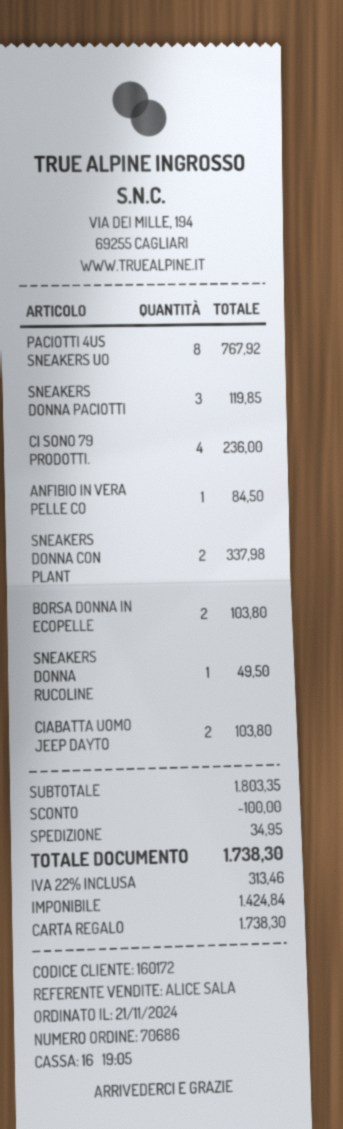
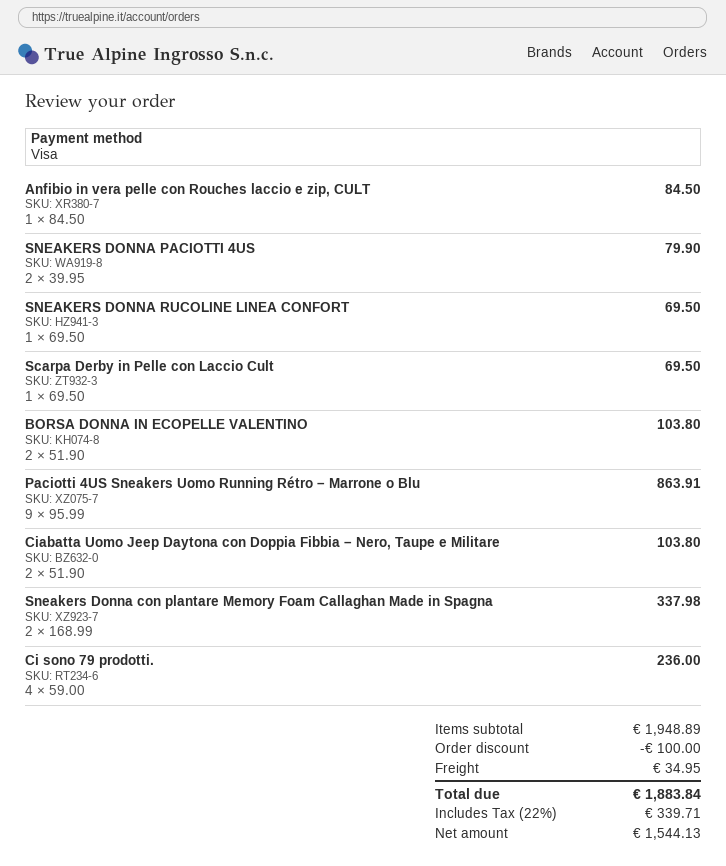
payment method: gift card -> Visa
PACIOTTI 4US SNEAKERS UO: 8 for 767.92 -> 9 for 863.91
SNEAKERS DONNA PACIOTTI: 3 for 119.85 -> 2 for 79.90
SNEAKERS DONNA RUCOLINE: 1 for 49.50 -> 1 for 69.50
Scarpa Derby in Pelle con Laccio Cult: none -> 1 for 69.50
subtotal: 1803.35 -> 1948.89
net: 1424.84 -> 1544.13
tax: 22% = 313.46 -> 22% = 339.71
total: 1738.30 -> 1883.84

